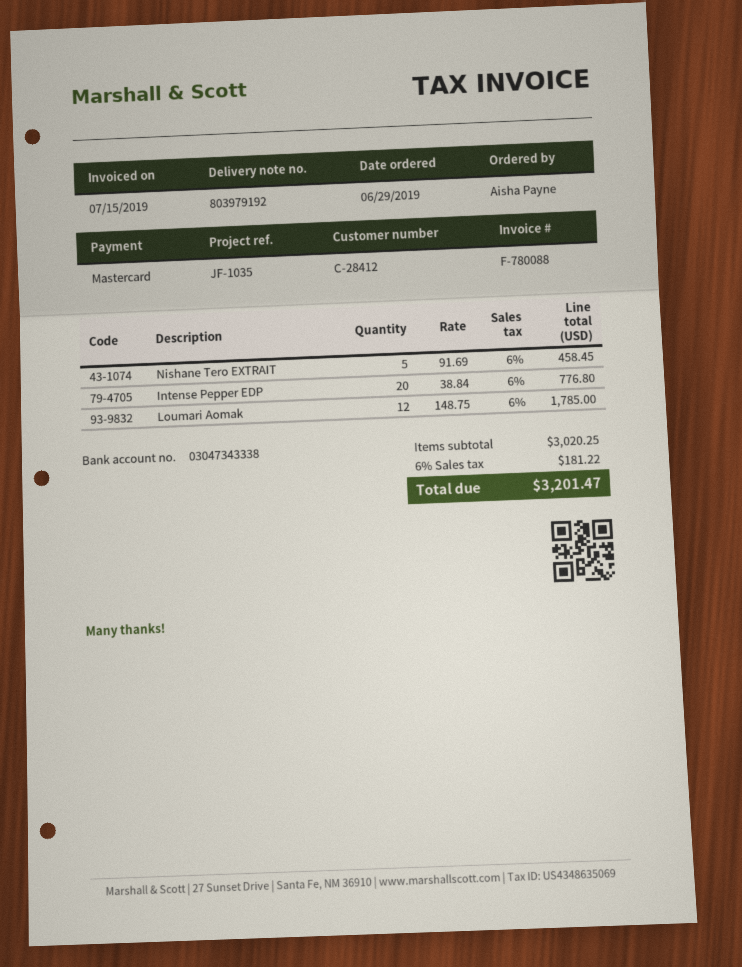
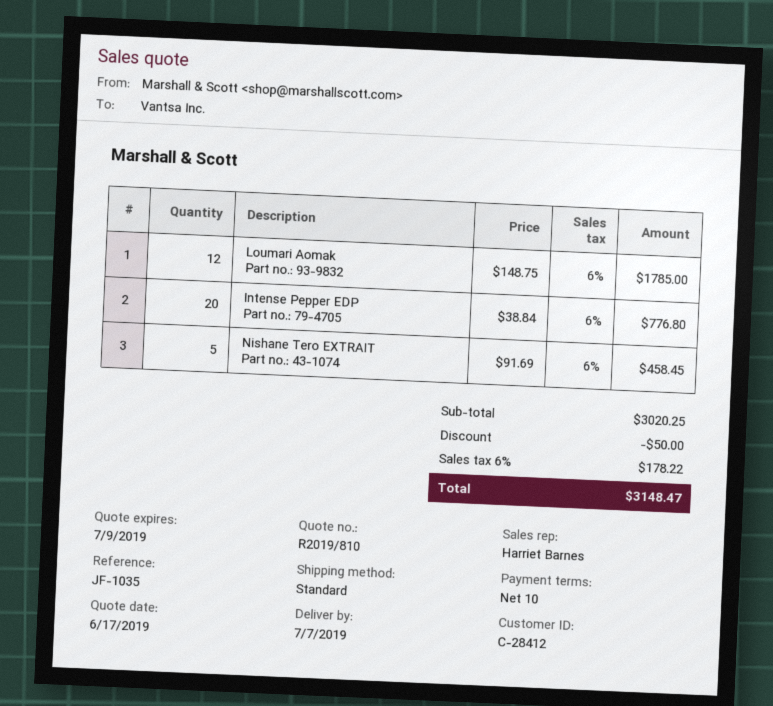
discount: none -> 50.00
tax: 6% = 181.22 -> 6% = 178.22
total: 3201.47 -> 3148.47

